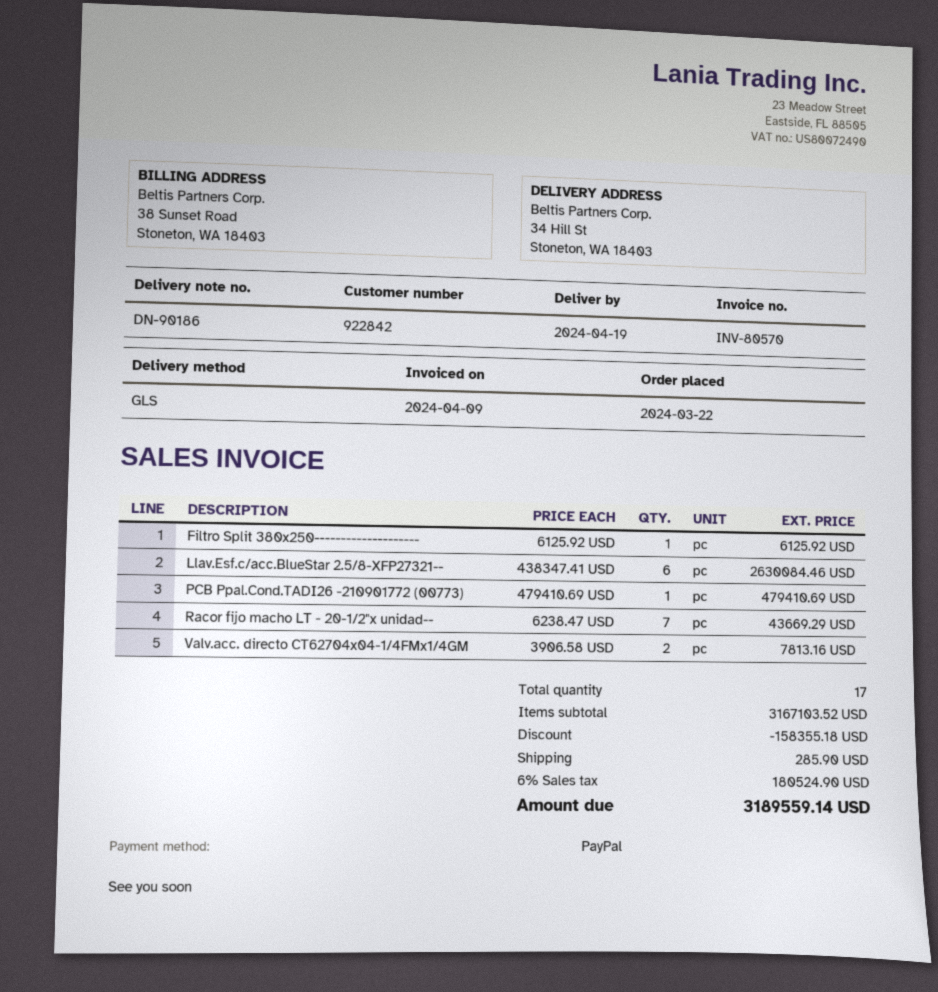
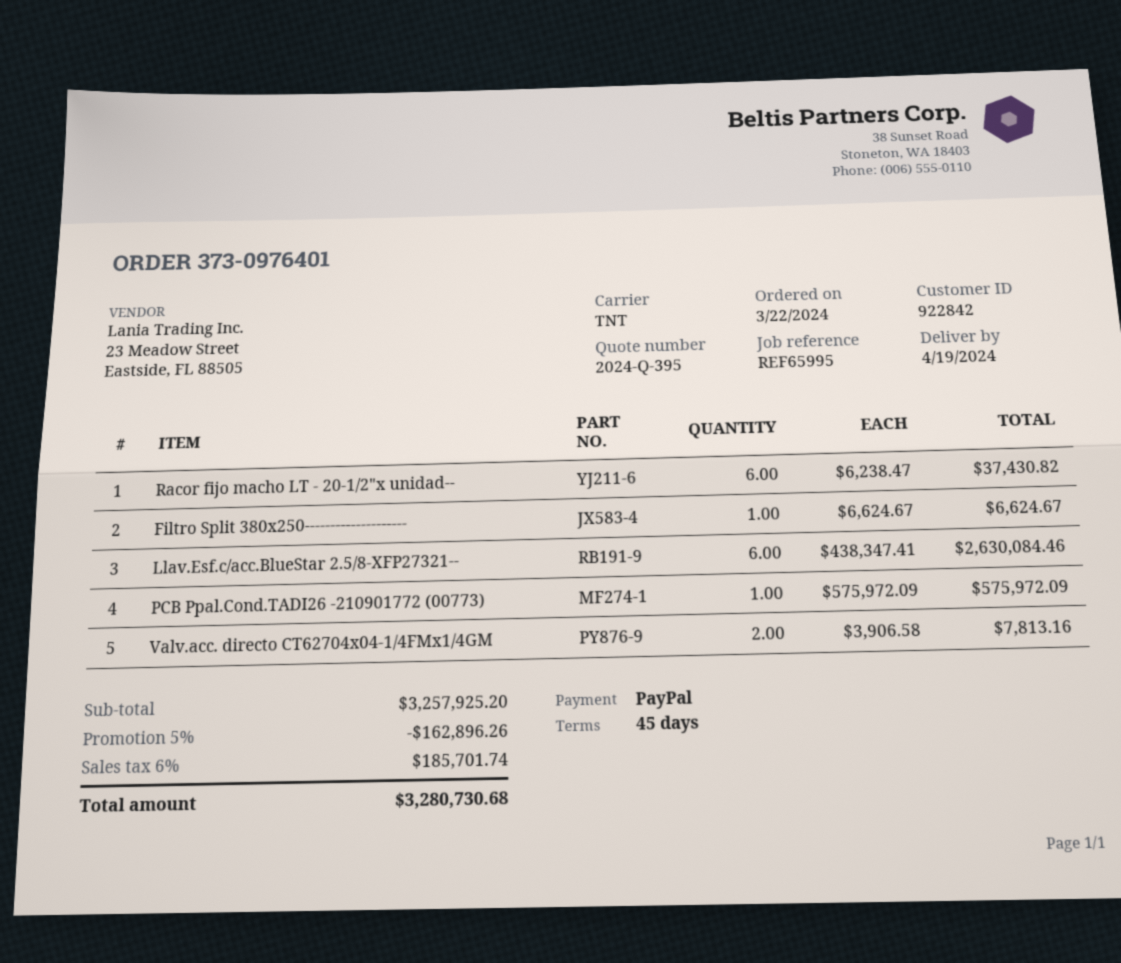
shipping method: GLS -> TNT
Filtro Split 380x250--------------------: 1 x 6125.92 = 6125.92 -> 1 x 6624.67 = 6624.67
PCB Ppal.Cond.TADI26 -210901772 (00773): 1 x 479410.69 = 479410.69 -> 1 x 575972.09 = 575972.09
Racor fijo macho LT - 20-1/2"x unidad--: 7 x 6238.47 = 43669.29 -> 6 x 6238.47 = 37430.82
subtotal: 3167103.52 -> 3257925.20
discount: 158355.18 -> 162896.26
shipping: 285.90 -> none
tax: 6% = 180524.90 -> 6% = 185701.74
total: 3189559.14 -> 3280730.68

